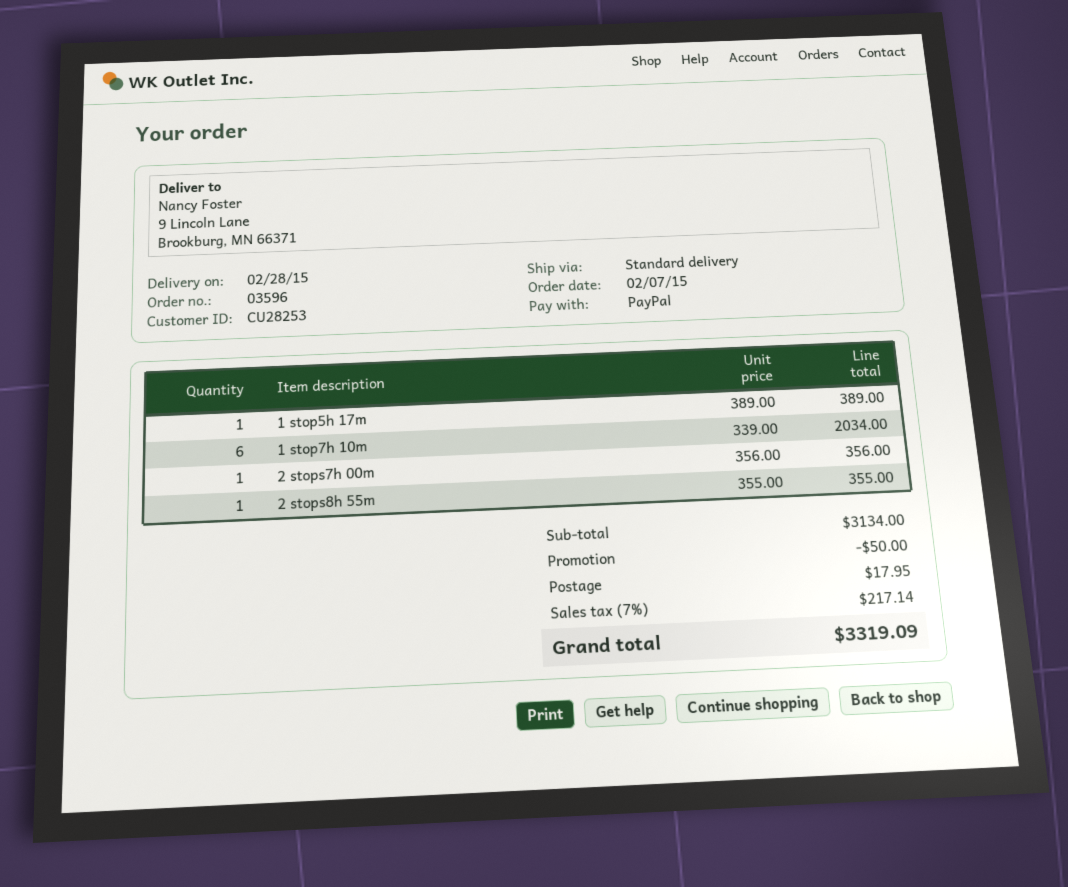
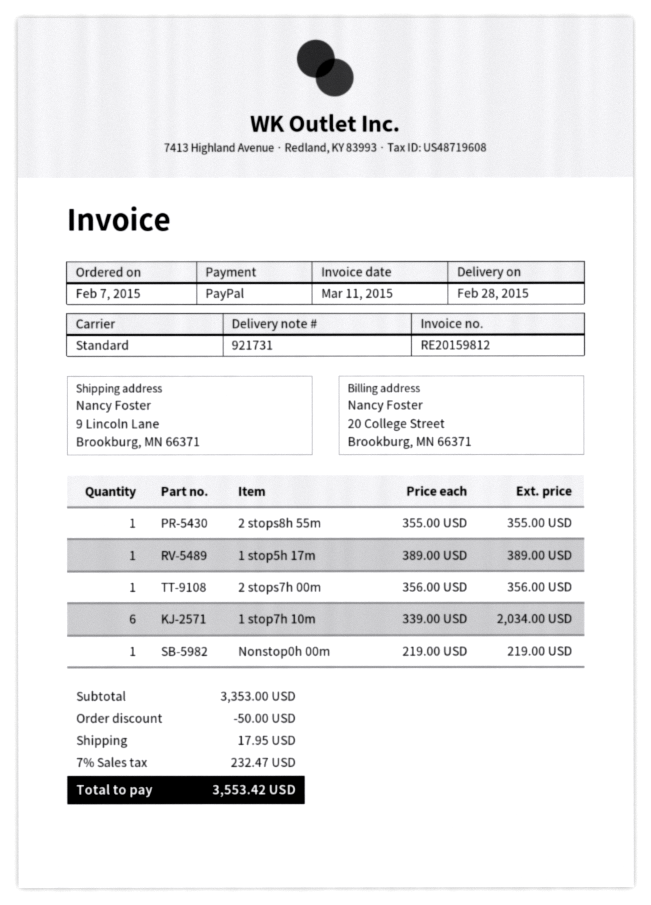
Nonstop0h 00m: none -> 1 x 219.00 = 219.00
subtotal: 3134.00 -> 3353.00
tax: 7% = 217.14 -> 7% = 232.47
total: 3319.09 -> 3553.42

